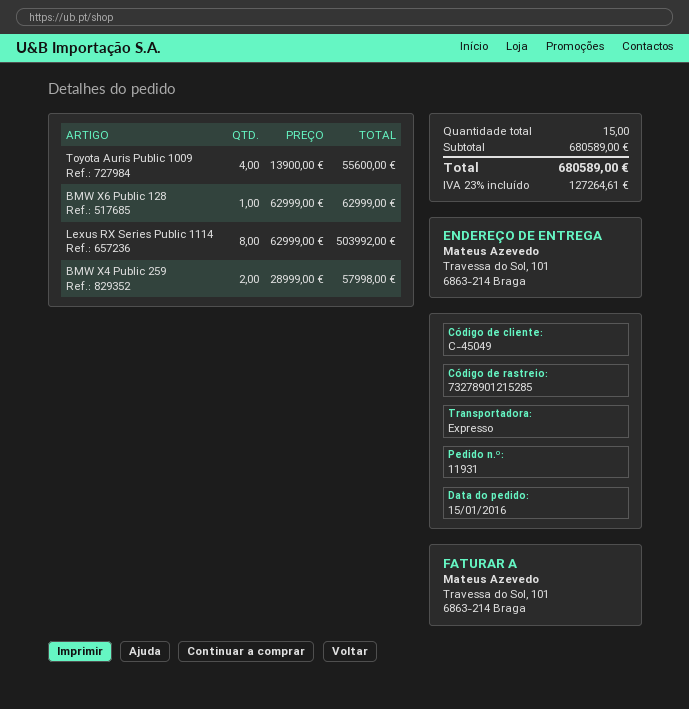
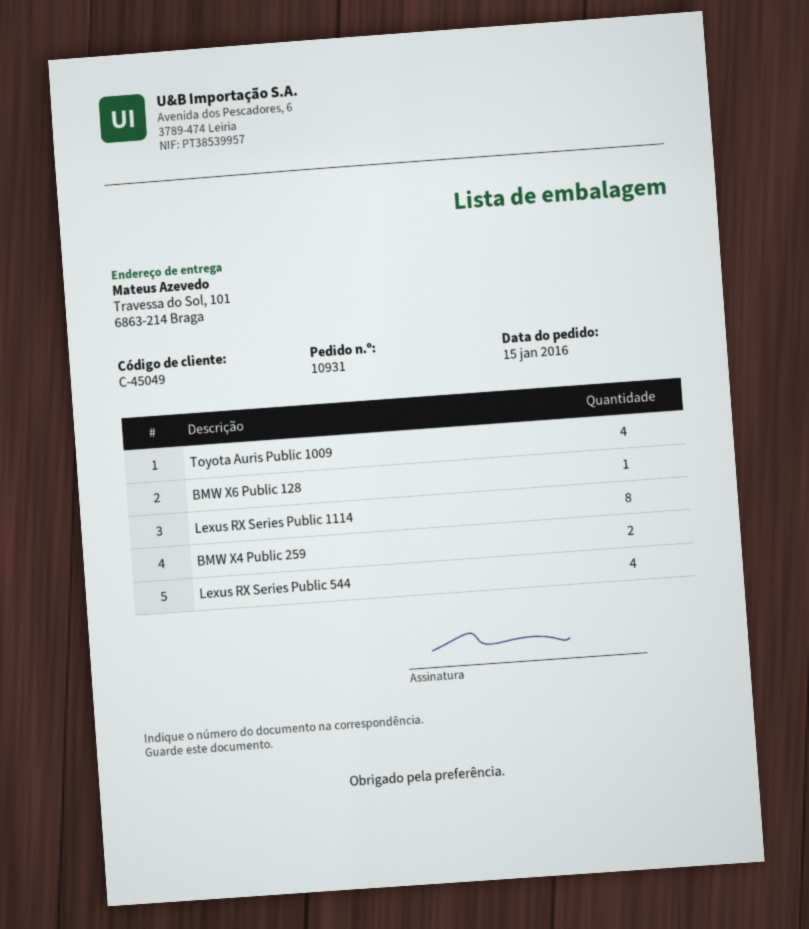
order number: 11931 -> 10931
Lexus RX Series Public 544: none -> 4

